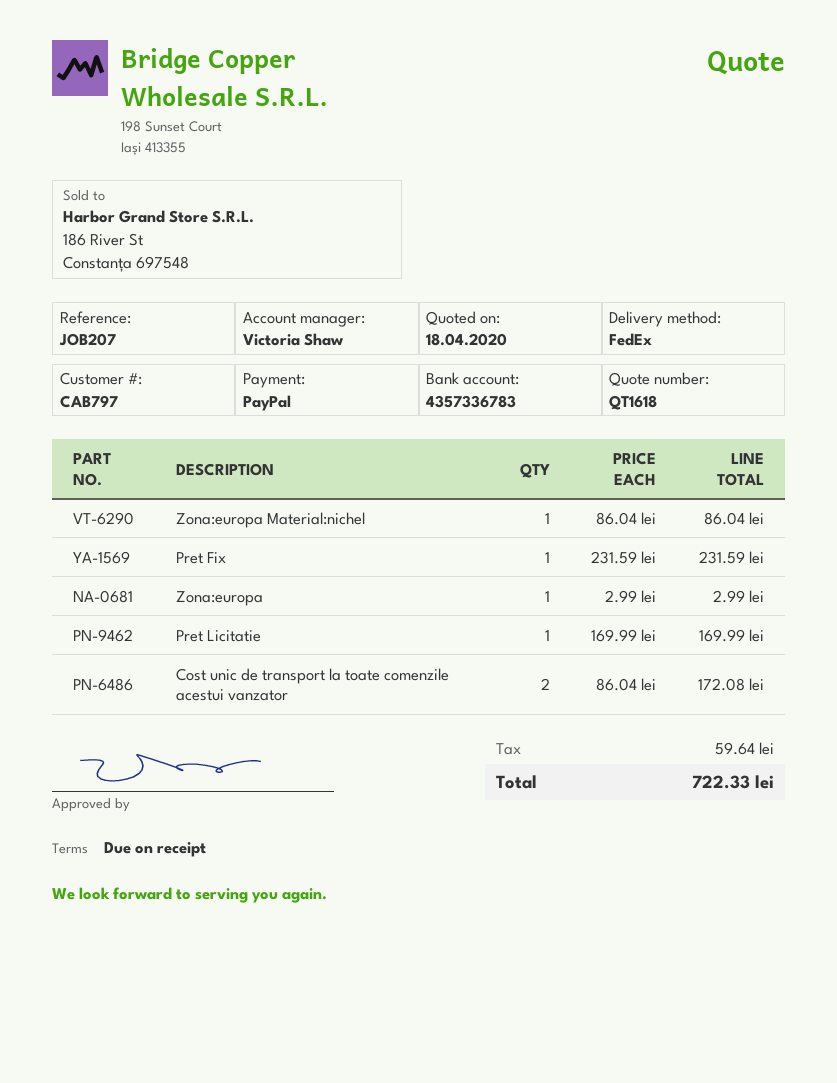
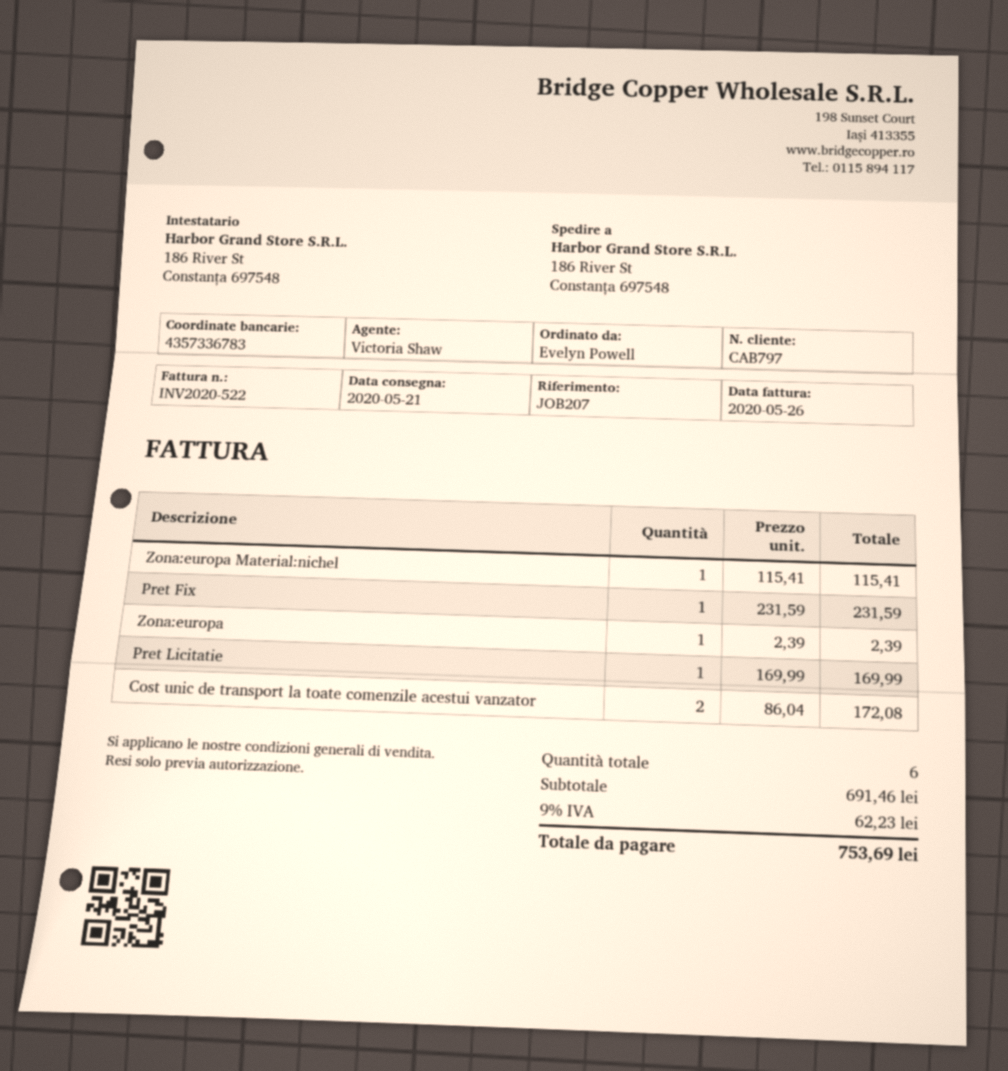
Zona:europa Material:nichel: 1 x 86.04 = 86.04 -> 1 x 115.41 = 115.41
Zona:europa: 1 x 2.99 = 2.99 -> 1 x 2.39 = 2.39
tax: 59.64 -> 62.23
total: 722.33 -> 753.69

